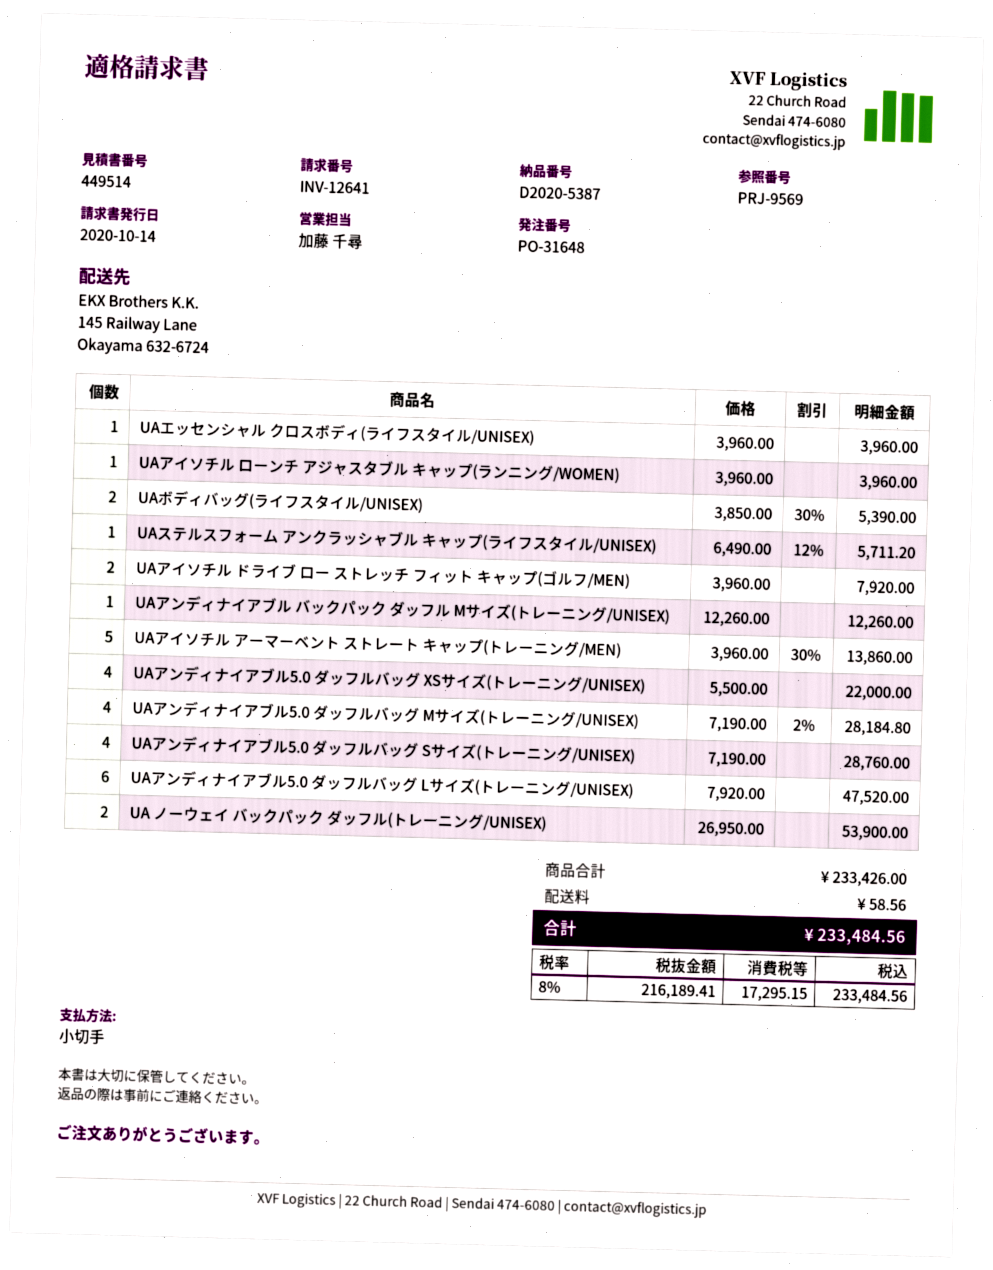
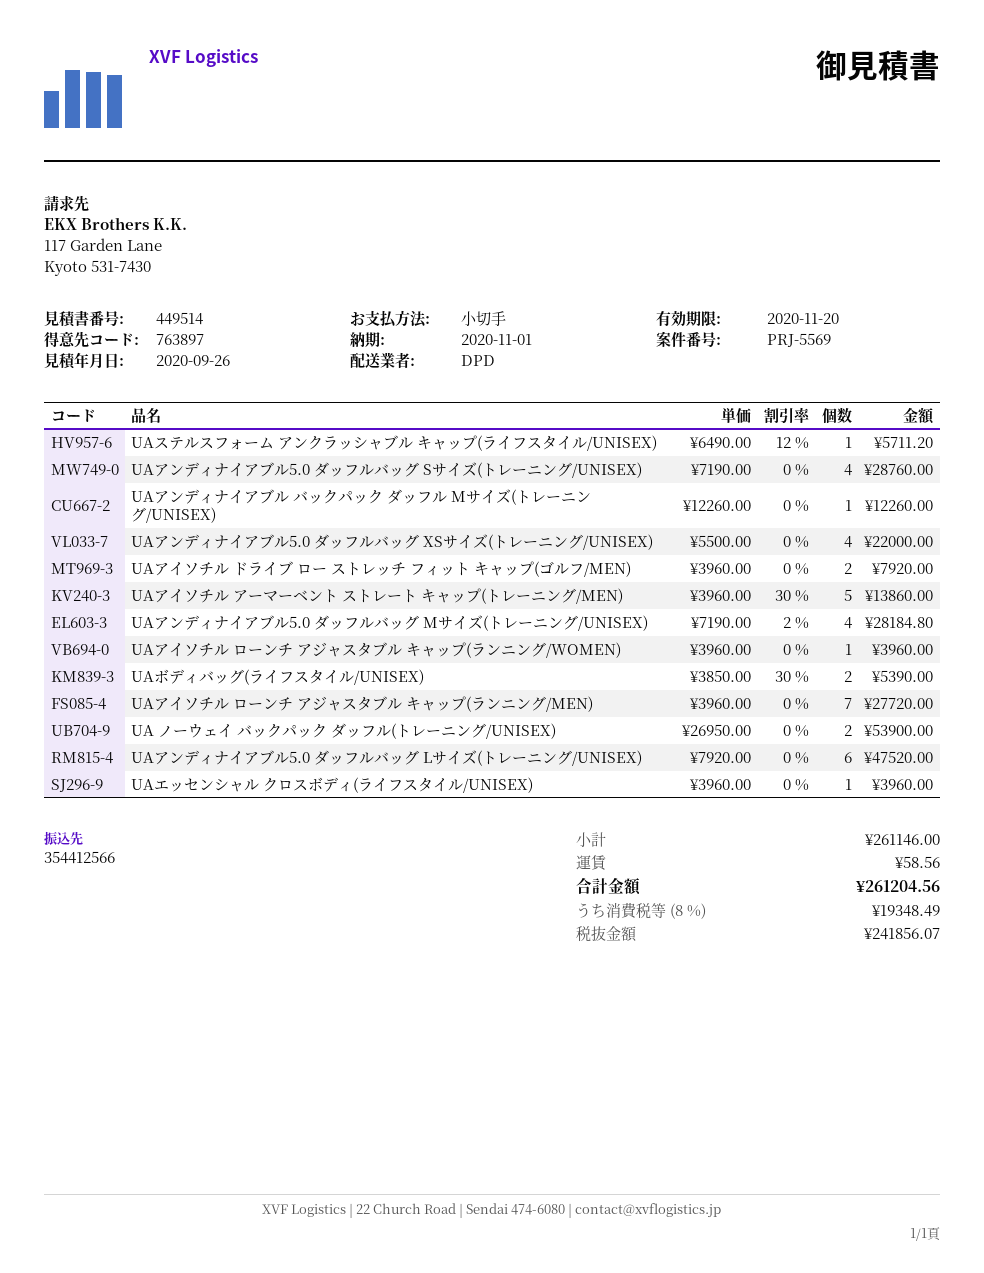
reference: PRJ-9569 -> PRJ-5569
UAアイソチル ローンチ アジャスタブル キャップ(ランニング/MEN): none -> 7 x 3960.00 = 27720.00
subtotal: 233426.00 -> 261146.00
net: 216189.41 -> 241856.07
tax: 8% = 17295.15 -> 8% = 19348.49
total: 233484.56 -> 261204.56

